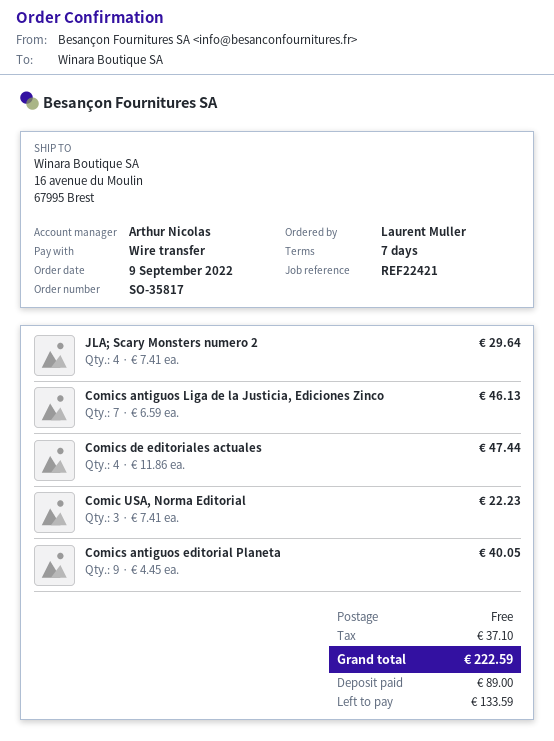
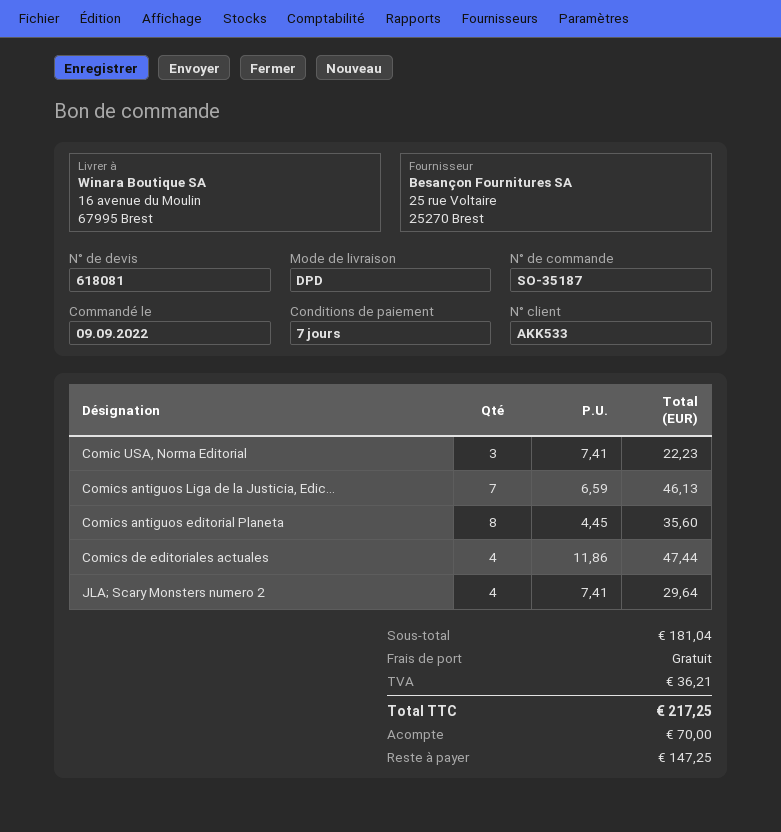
order number: SO-35817 -> SO-35187
Comics antiguos editorial Planeta: 9 x 4.45 = 40.05 -> 8 x 4.45 = 35.60
tax: 37.10 -> 36.21
total: 222.59 -> 217.25
deposit: 89.00 -> 70.00
balance: 133.59 -> 147.25

